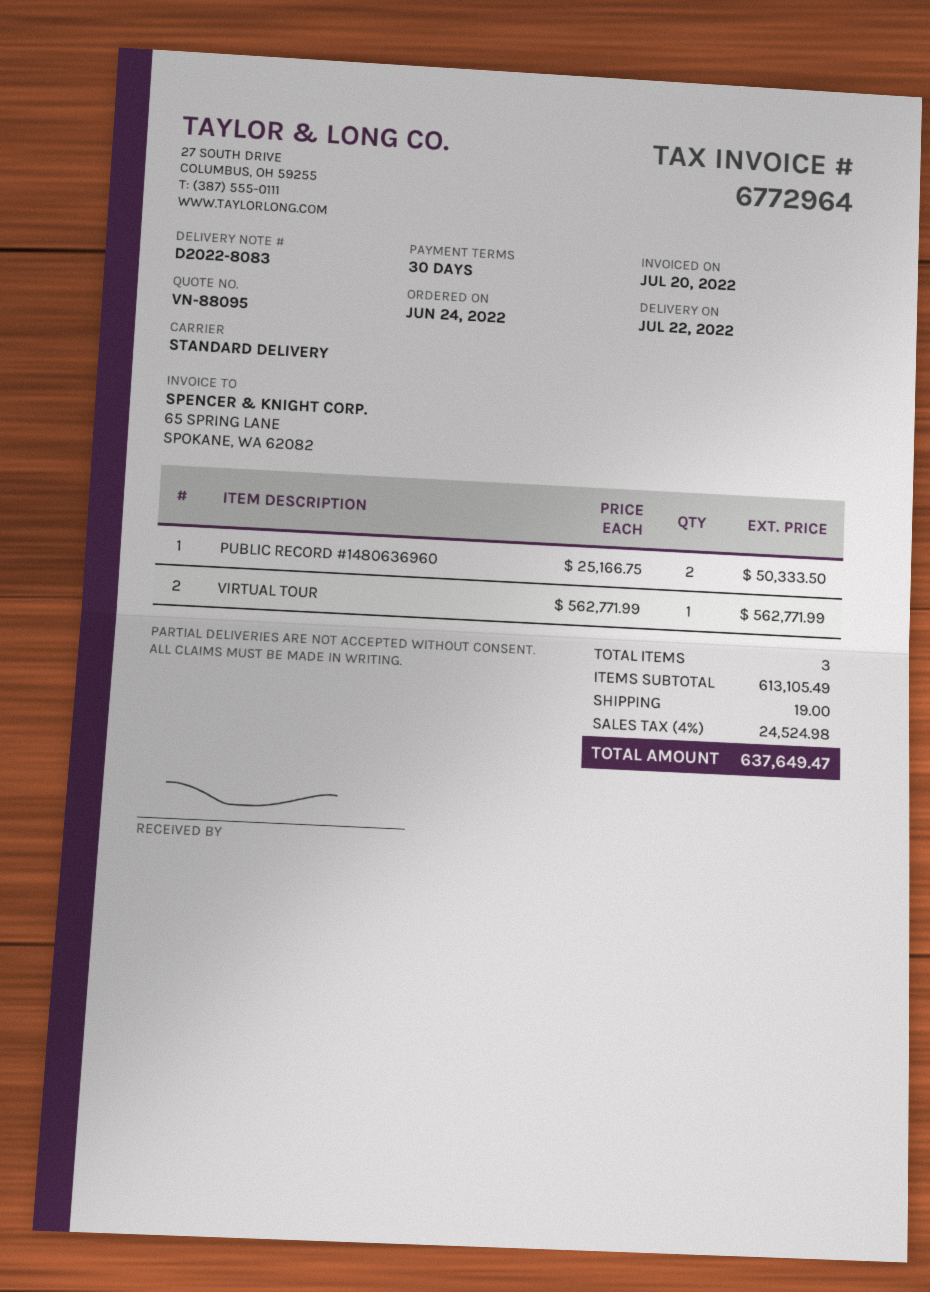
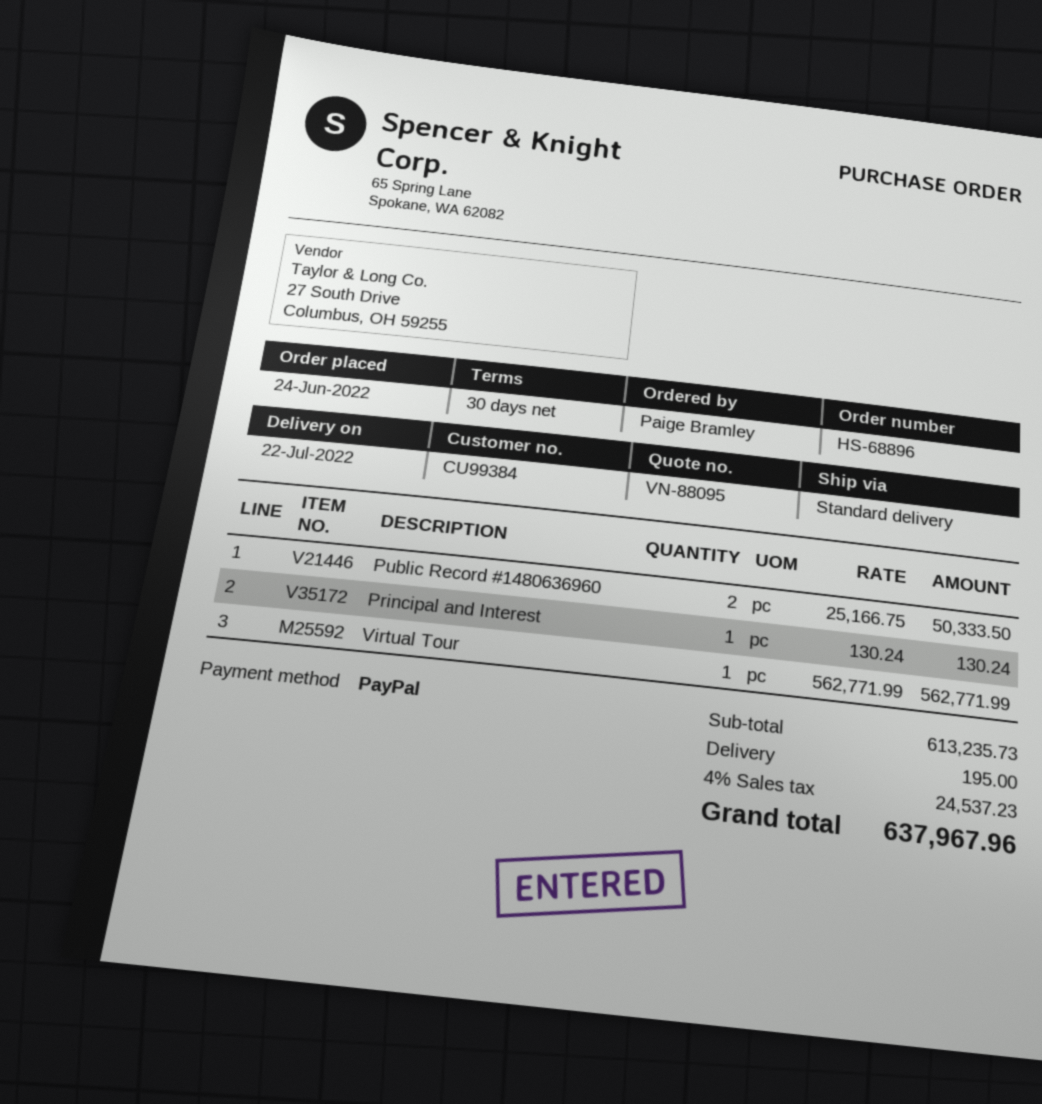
Principal and Interest: none -> 1 x 130.24 = 130.24
subtotal: 613105.49 -> 613235.73
shipping: 19.00 -> 195.00
tax: 4% = 24524.98 -> 4% = 24537.23
total: 637649.47 -> 637967.96

